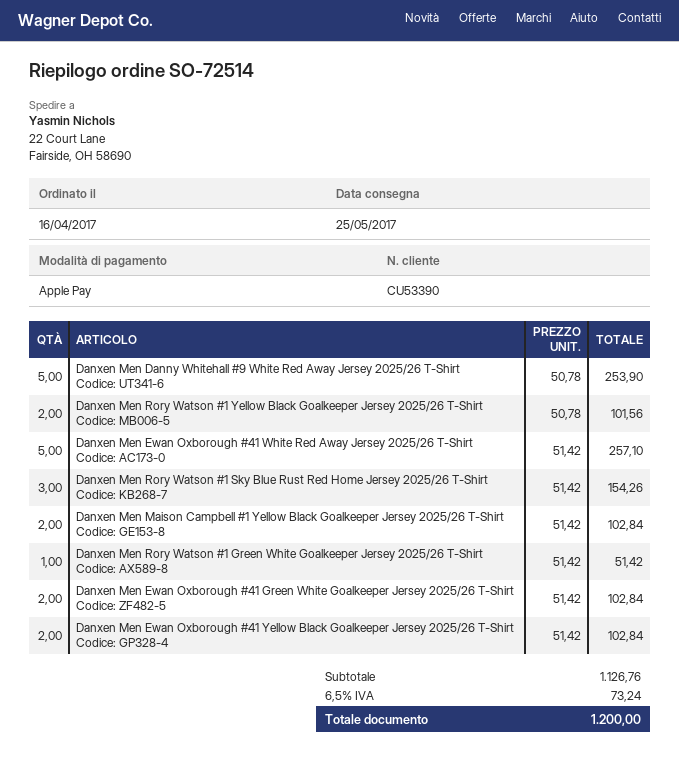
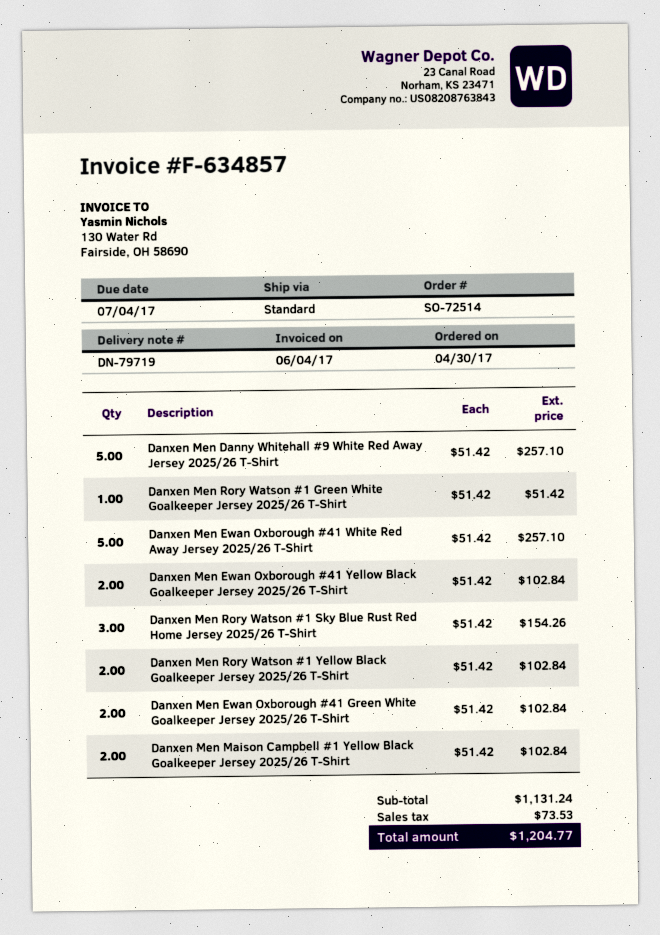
order date: 2017-04-16 -> 2017-04-30
Danxen Men Danny Whitehall #9 White Red Away Jersey 2025/26 T-Shirt: 5 x 50.78 = 253.90 -> 5 x 51.42 = 257.10
Danxen Men Rory Watson #1 Yellow Black Goalkeeper Jersey 2025/26 T-Shirt: 2 x 50.78 = 101.56 -> 2 x 51.42 = 102.84
subtotal: 1126.76 -> 1131.24
tax: 73.24 -> 73.53
total: 1200.00 -> 1204.77

